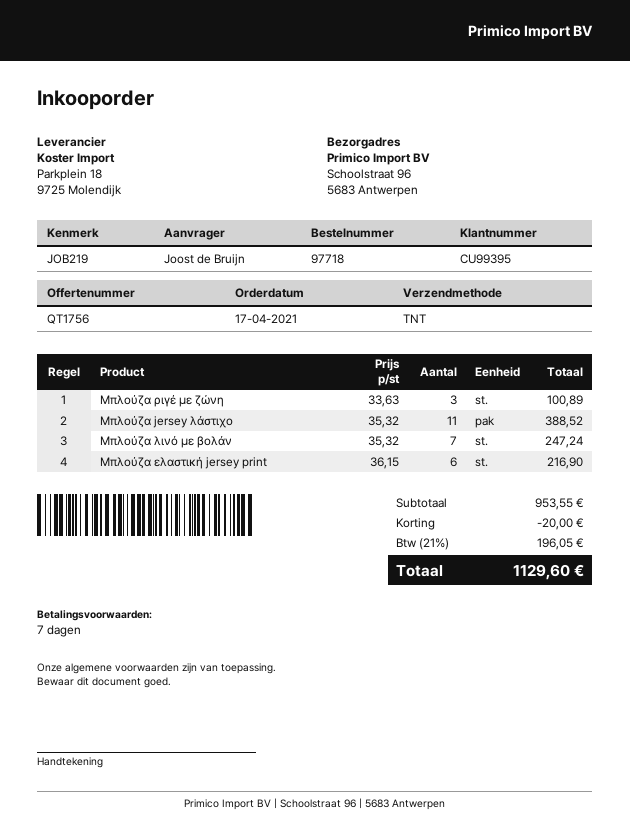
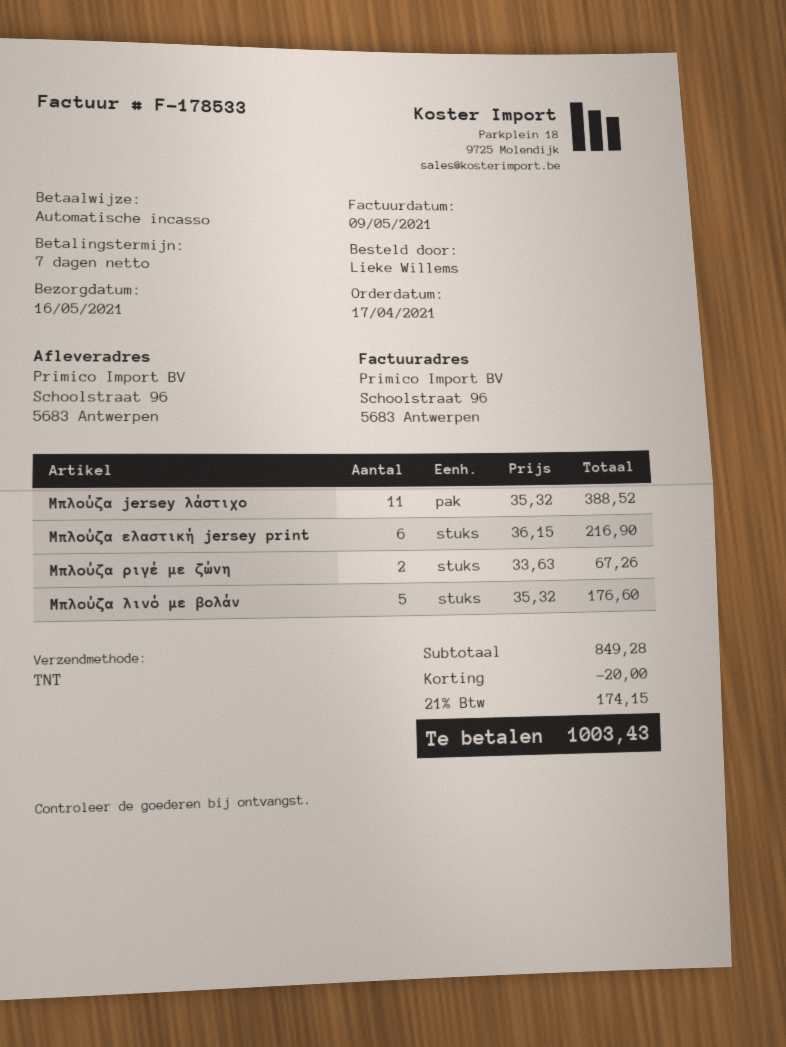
ordered by: Joost de Bruijn -> Lieke Willems
Μπλούζα ριγέ με ζώνη: 3 x 33.63 = 100.89 -> 2 x 33.63 = 67.26
Μπλούζα λινό με βολάν: 7 x 35.32 = 247.24 -> 5 x 35.32 = 176.60
subtotal: 953.55 -> 849.28
tax: 21% = 196.05 -> 21% = 174.15
total: 1129.60 -> 1003.43

